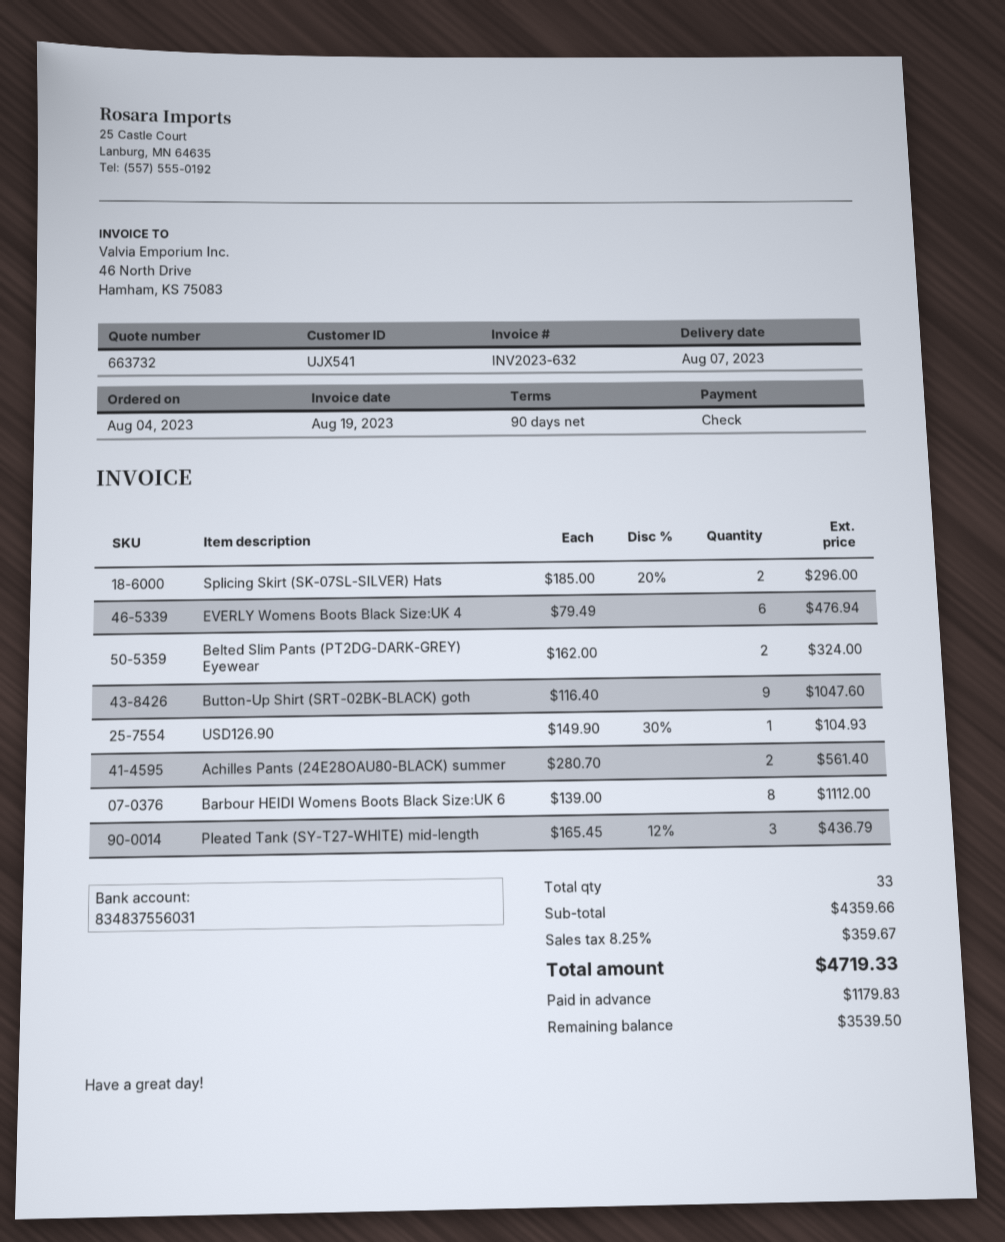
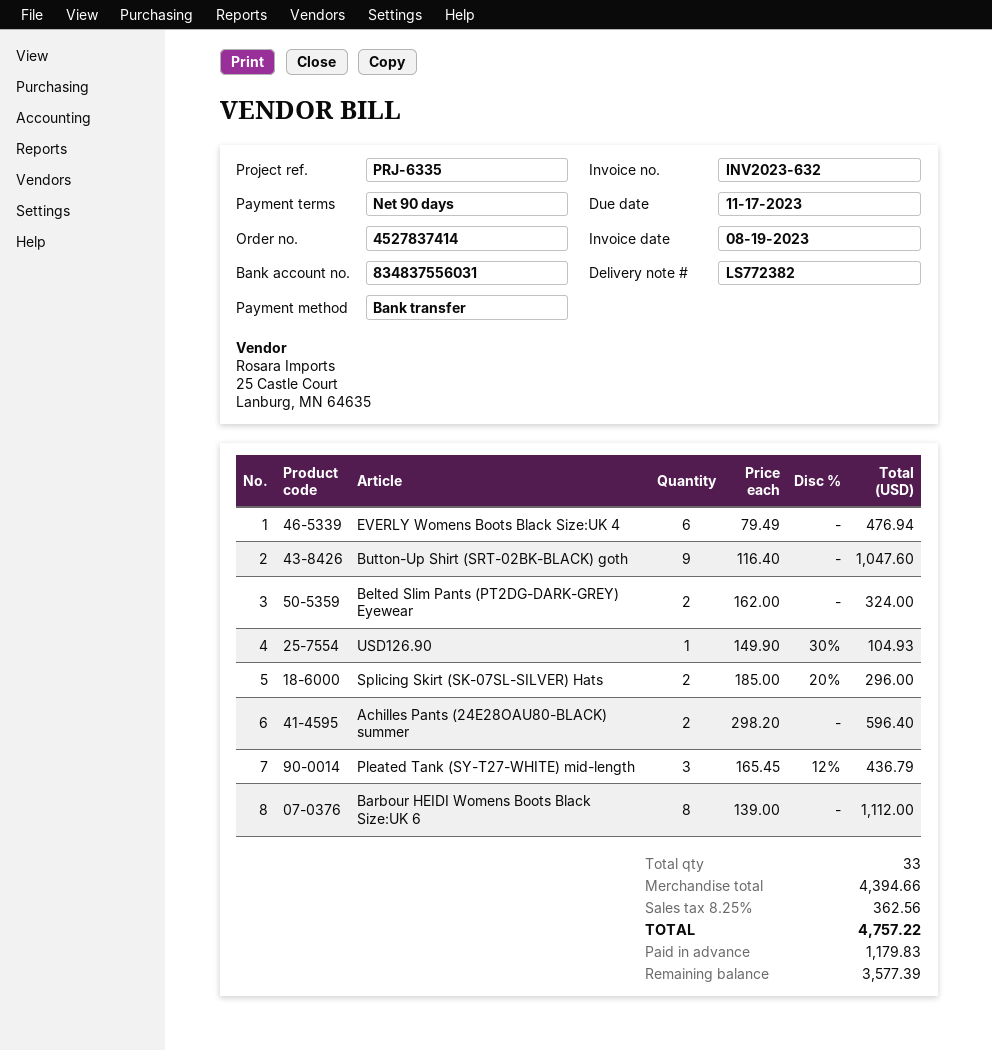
payment method: cheque -> bank transfer
Achilles Pants (24E28OAU80-BLACK) summer: 2 x 280.70 = 561.40 -> 2 x 298.20 = 596.40
subtotal: 4359.66 -> 4394.66
tax: 8.25% = 359.67 -> 8.25% = 362.56
total: 4719.33 -> 4757.22
balance: 3539.50 -> 3577.39

